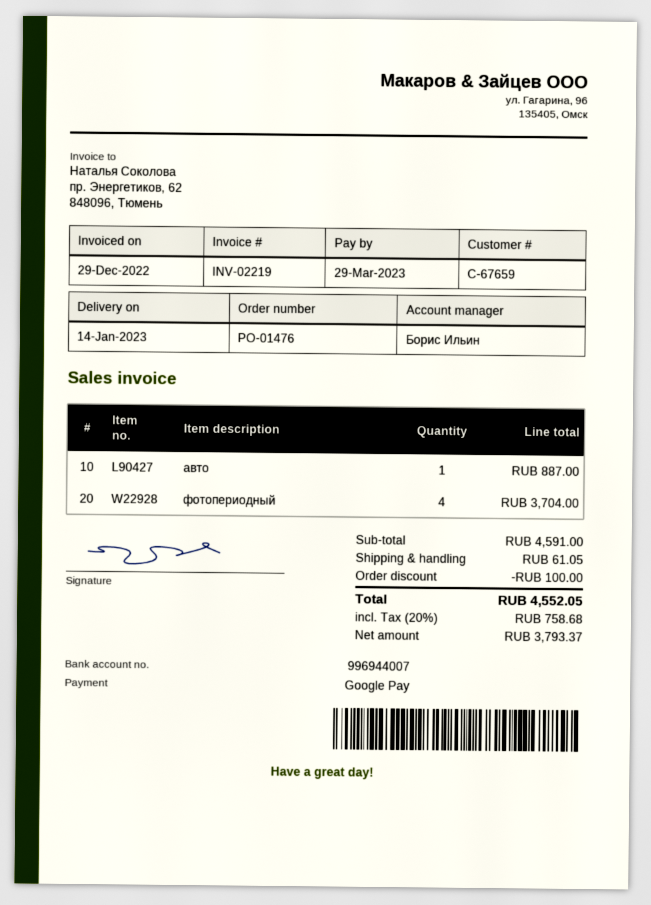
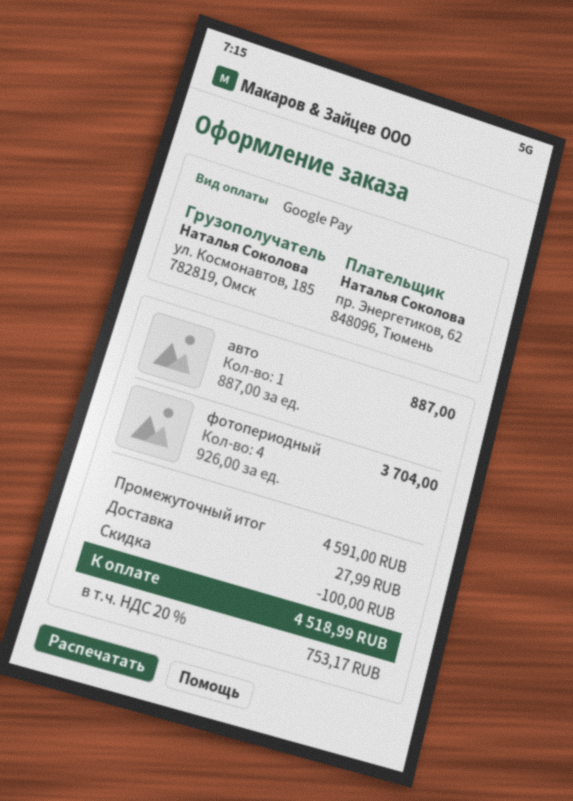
shipping: 61.05 -> 27.99
tax: 20% = 758.68 -> 20% = 753.17
total: 4552.05 -> 4518.99

